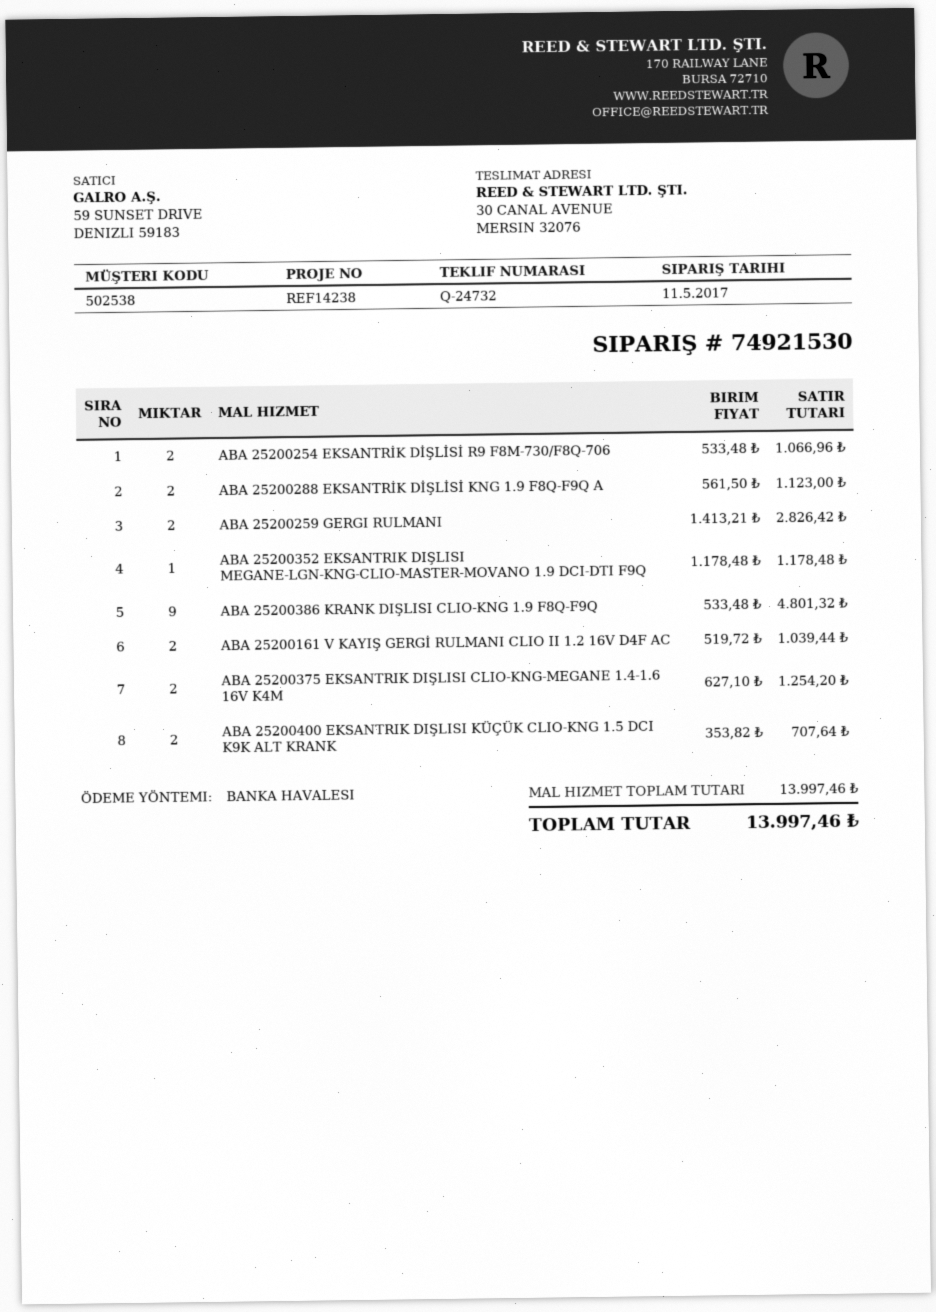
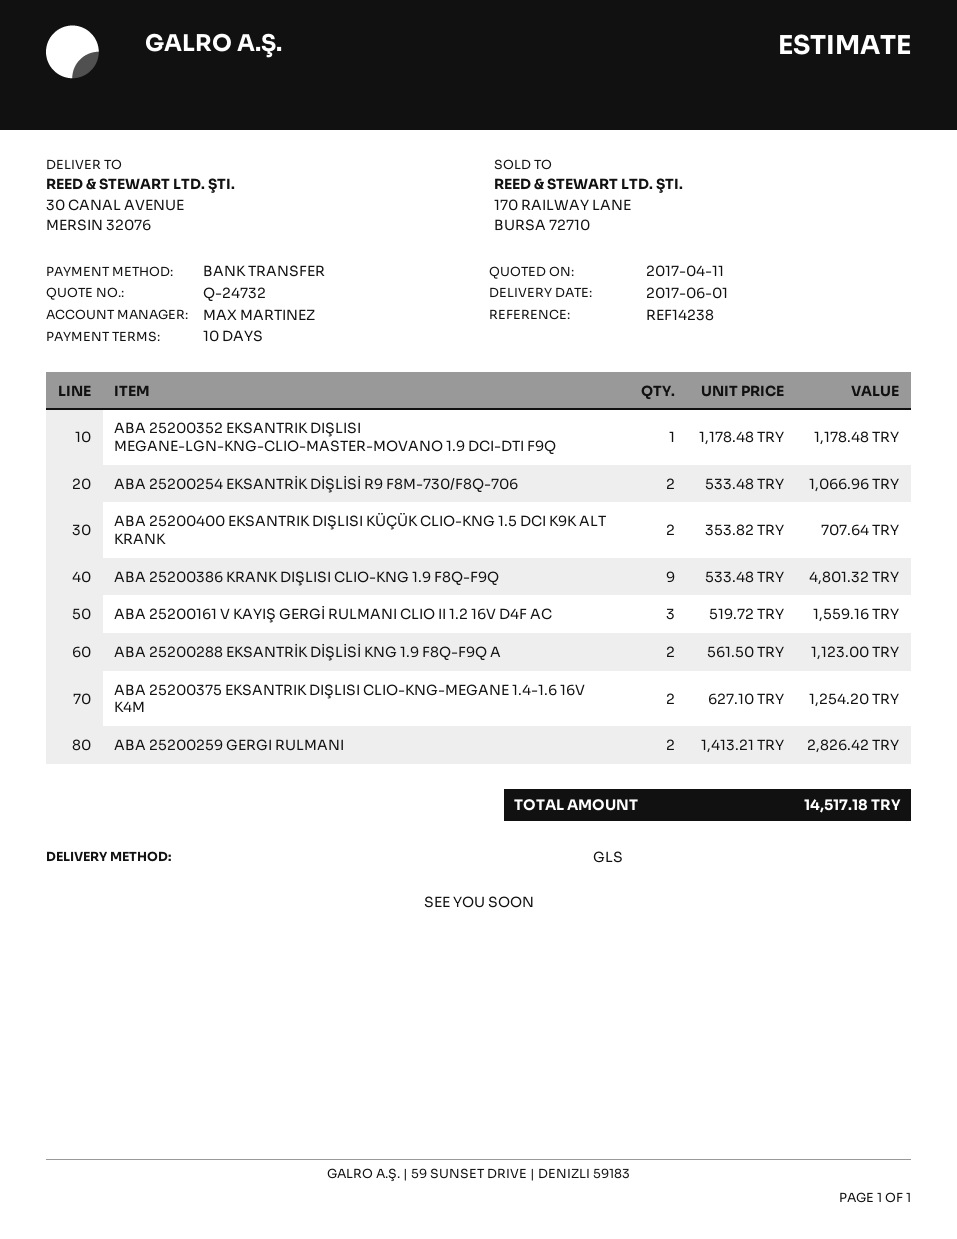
ABA 25200161 V KAYIŞ GERGİ RULMANI CLIO II 1.2 16V D4F AC: 2 x 519.72 = 1039.44 -> 3 x 519.72 = 1559.16
total: 13997.46 -> 14517.18

